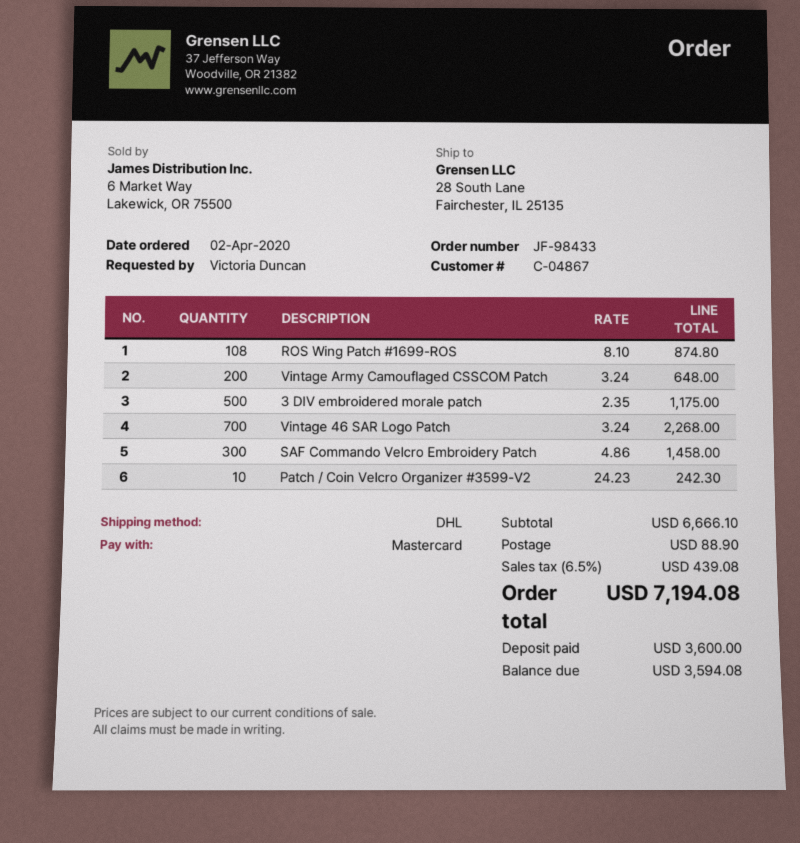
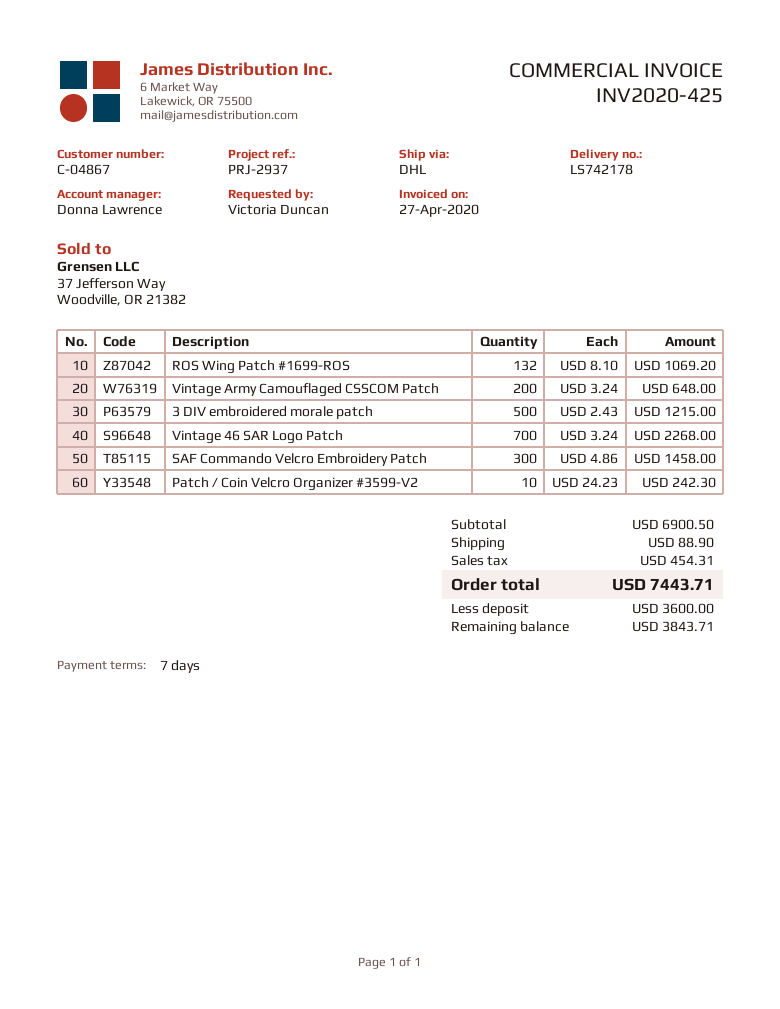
ROS Wing Patch #1699-ROS: 108 x 8.10 = 874.80 -> 132 x 8.10 = 1069.20
3 DIV embroidered morale patch: 500 x 2.35 = 1175.00 -> 500 x 2.43 = 1215.00
subtotal: 6666.10 -> 6900.50
tax: 439.08 -> 454.31
total: 7194.08 -> 7443.71
balance: 3594.08 -> 3843.71

